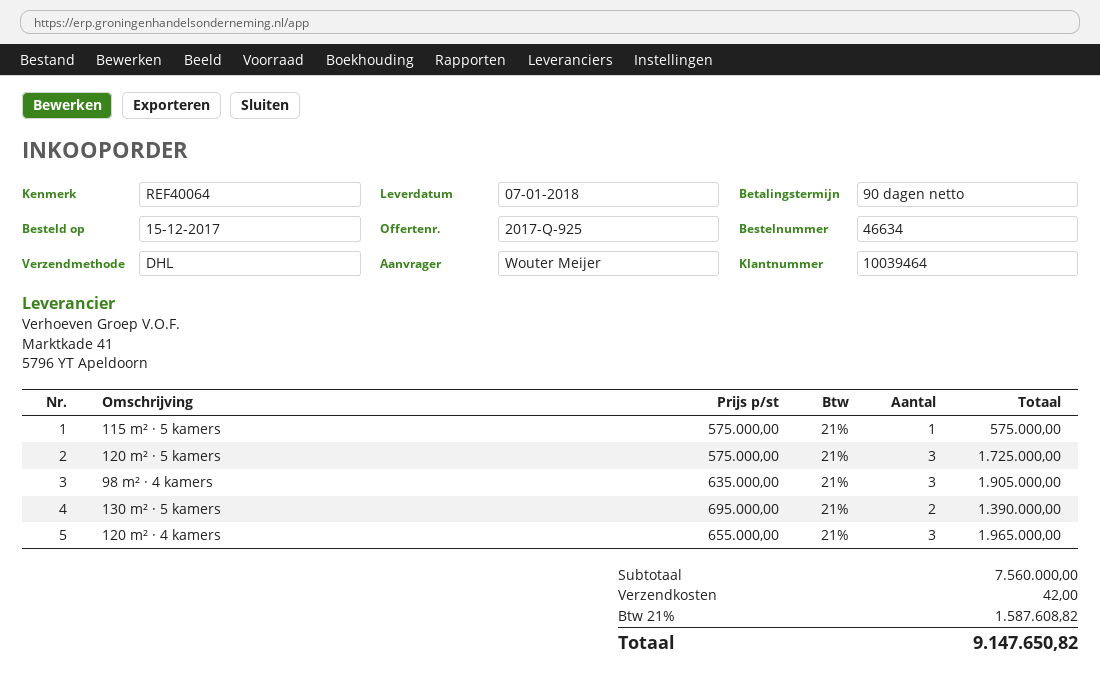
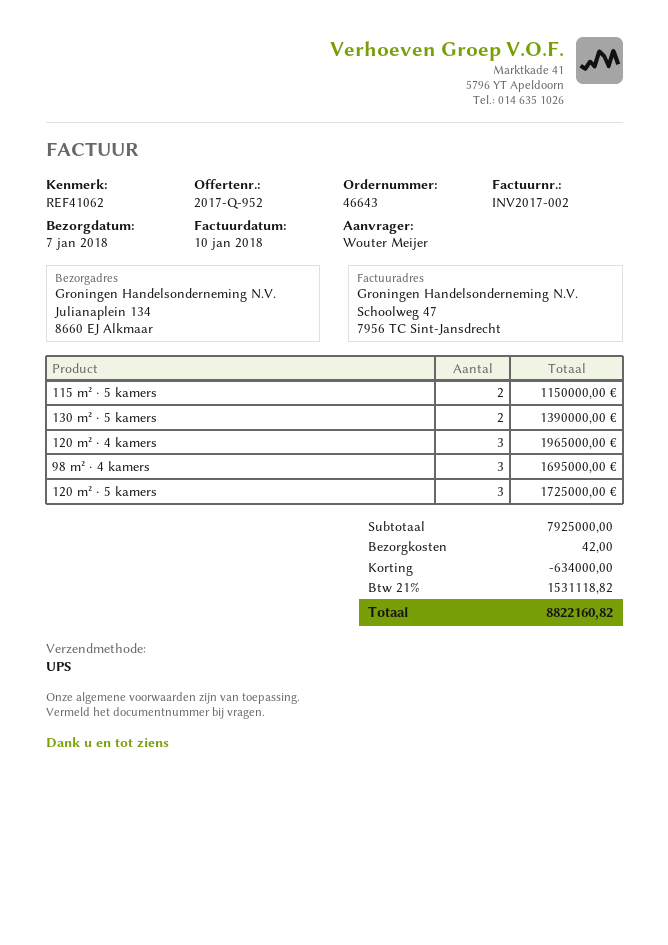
quote number: 2017-Q-925 -> 2017-Q-952
order number: 46634 -> 46643
reference: REF40064 -> REF41062
shipping method: DHL -> UPS
115 m² · 5 kamers: 1 for 575000.00 -> 2 for 1150000.00
98 m² · 4 kamers: 3 for 1905000.00 -> 3 for 1695000.00
subtotal: 7560000.00 -> 7925000.00
discount: none -> 634000.00
tax: 21% = 1587608.82 -> 21% = 1531118.82
total: 9147650.82 -> 8822160.82

